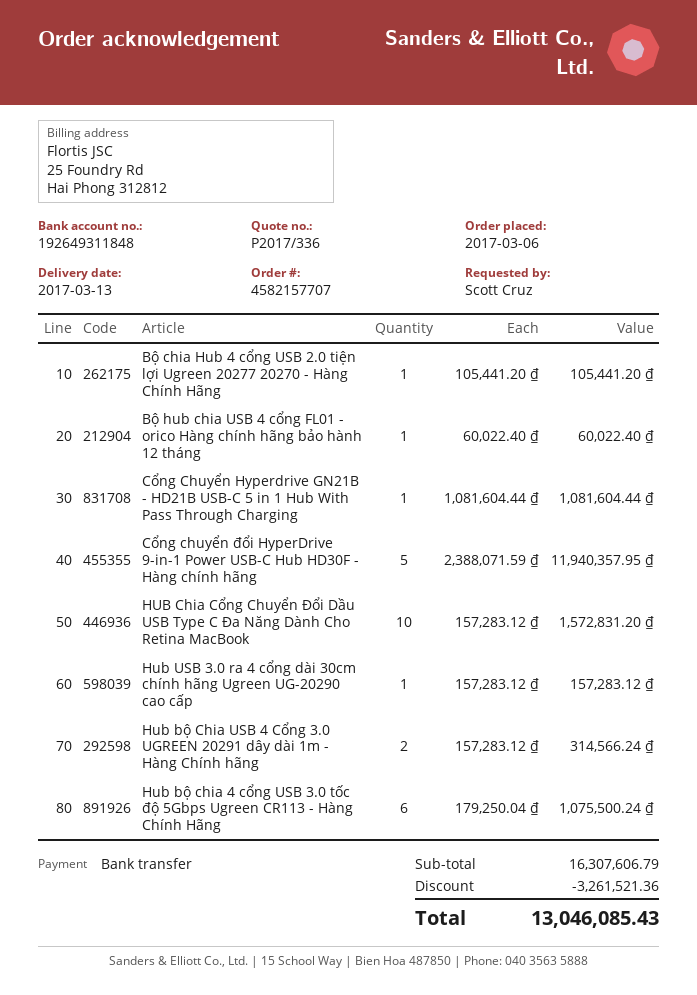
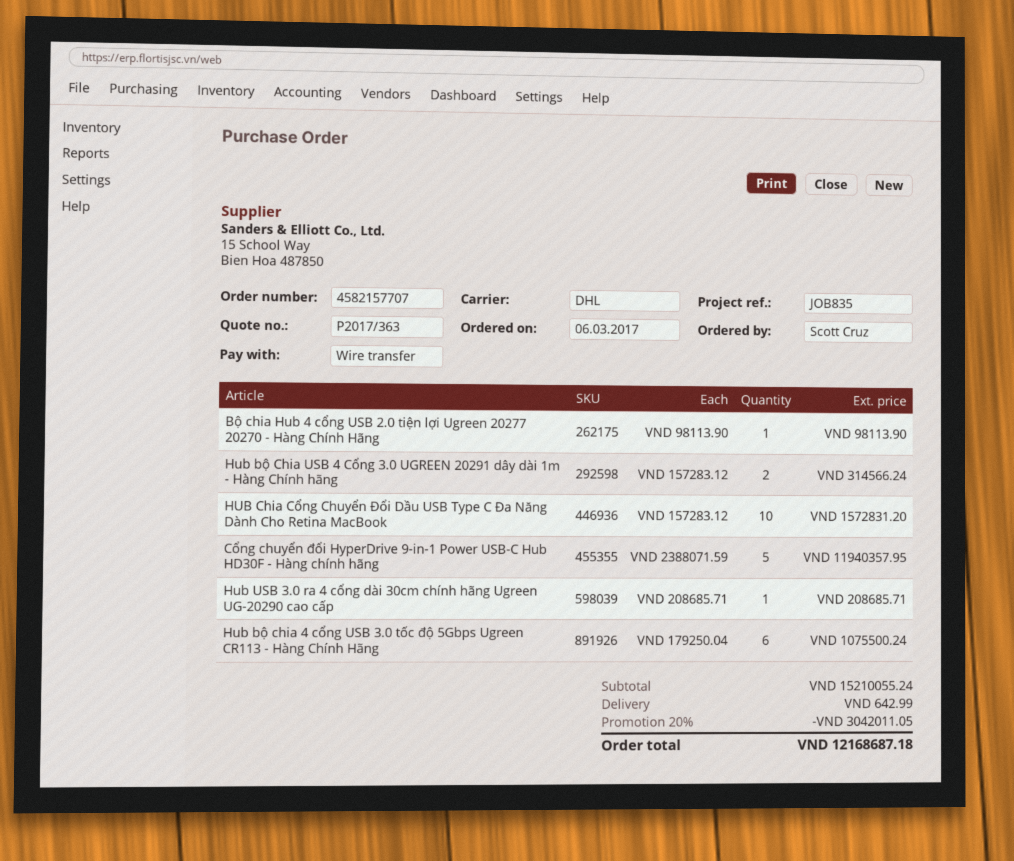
quote number: P2017/336 -> P2017/363
Bộ chia Hub 4 cổng USB 2.0 tiện lợi Ugreen 20277 20270 - Hàng Chính Hãng: 1 x 105441.20 = 105441.20 -> 1 x 98113.90 = 98113.90
Bộ hub chia USB 4 cổng FL01 - orico Hàng chính hãng bảo hành 12 tháng: 1 x 60022.40 = 60022.40 -> none
Cổng Chuyển Hyperdrive GN21B - HD21B USB-C 5 in 1 Hub With Pass Through Charging: 1 x 1081604.44 = 1081604.44 -> none
Hub USB 3.0 ra 4 cổng dài 30cm chính hãng Ugreen UG-20290 cao cấp: 1 x 157283.12 = 157283.12 -> 1 x 208685.71 = 208685.71
subtotal: 16307606.79 -> 15210055.24
discount: 3261521.36 -> 3042011.05
shipping: none -> 642.99
total: 13046085.43 -> 12168687.18

